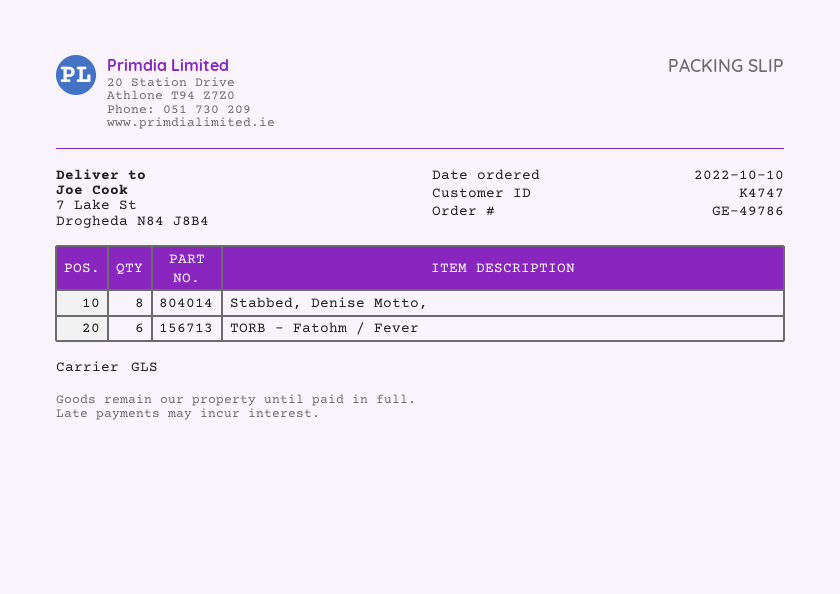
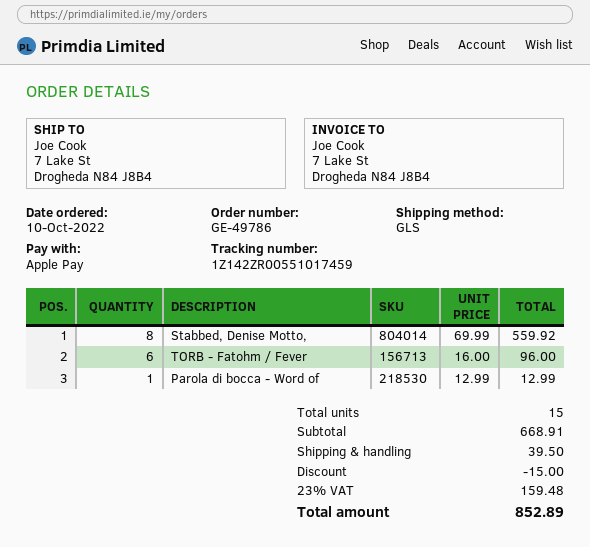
Parola di bocca - Word of: none -> 1

